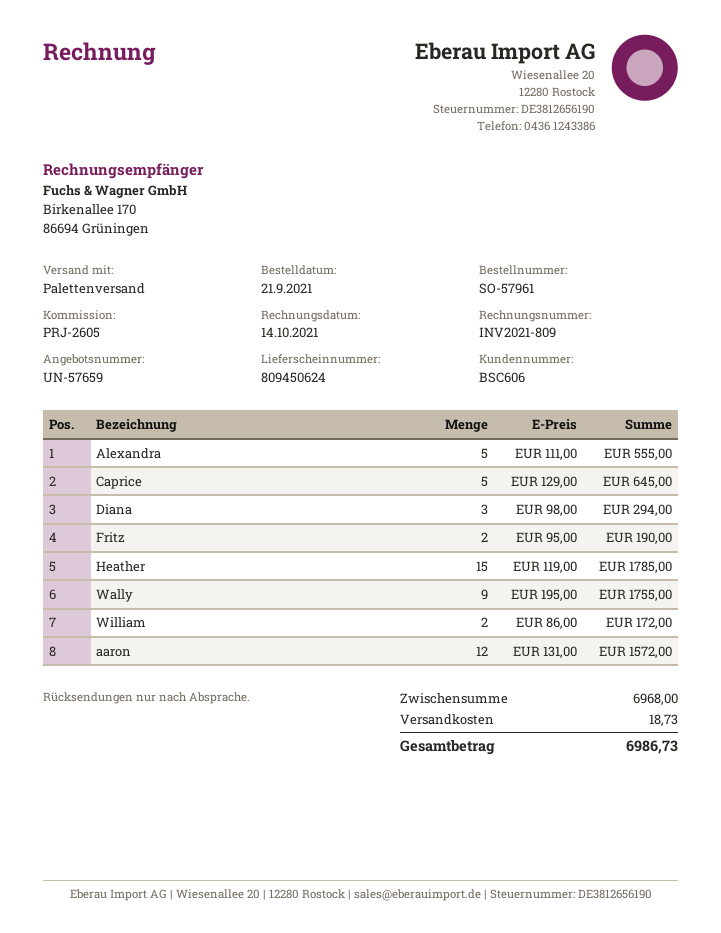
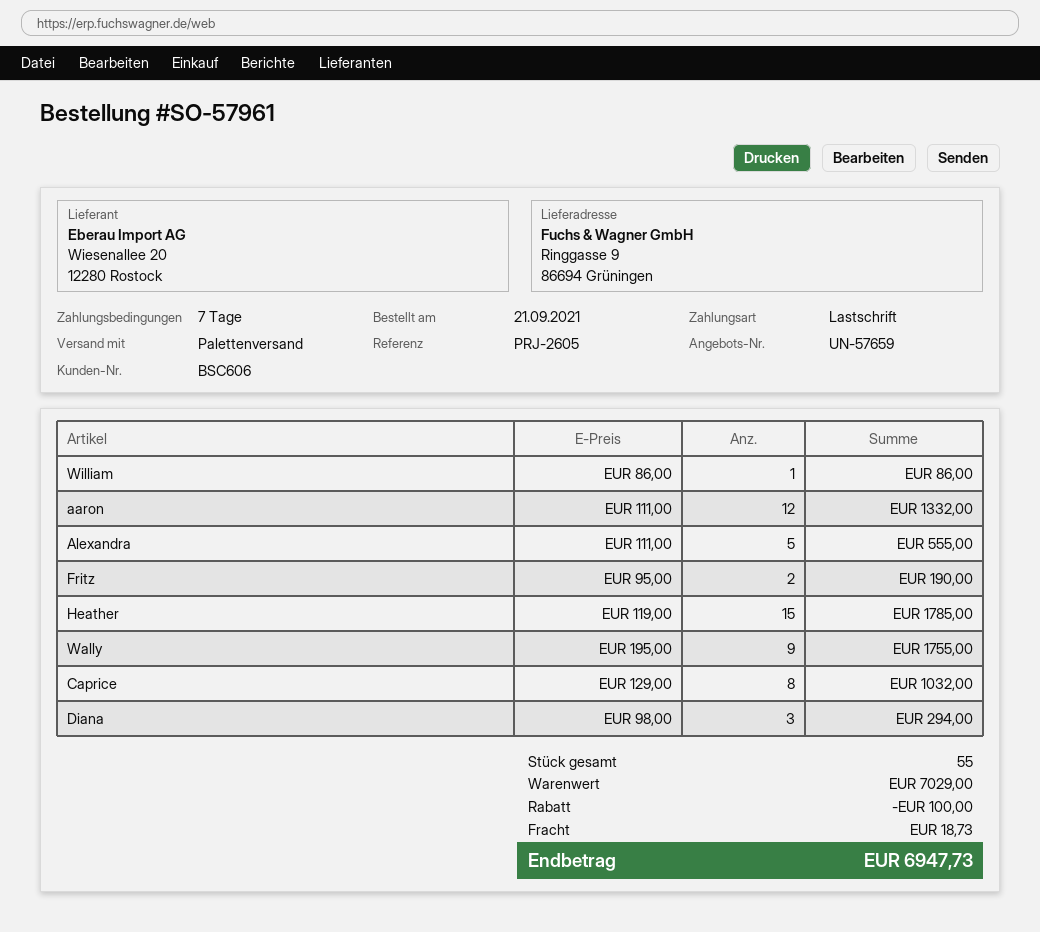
Caprice: 5 x 129.00 = 645.00 -> 8 x 129.00 = 1032.00
William: 2 x 86.00 = 172.00 -> 1 x 86.00 = 86.00
aaron: 12 x 131.00 = 1572.00 -> 12 x 111.00 = 1332.00
subtotal: 6968.00 -> 7029.00
discount: none -> 100.00
total: 6986.73 -> 6947.73

